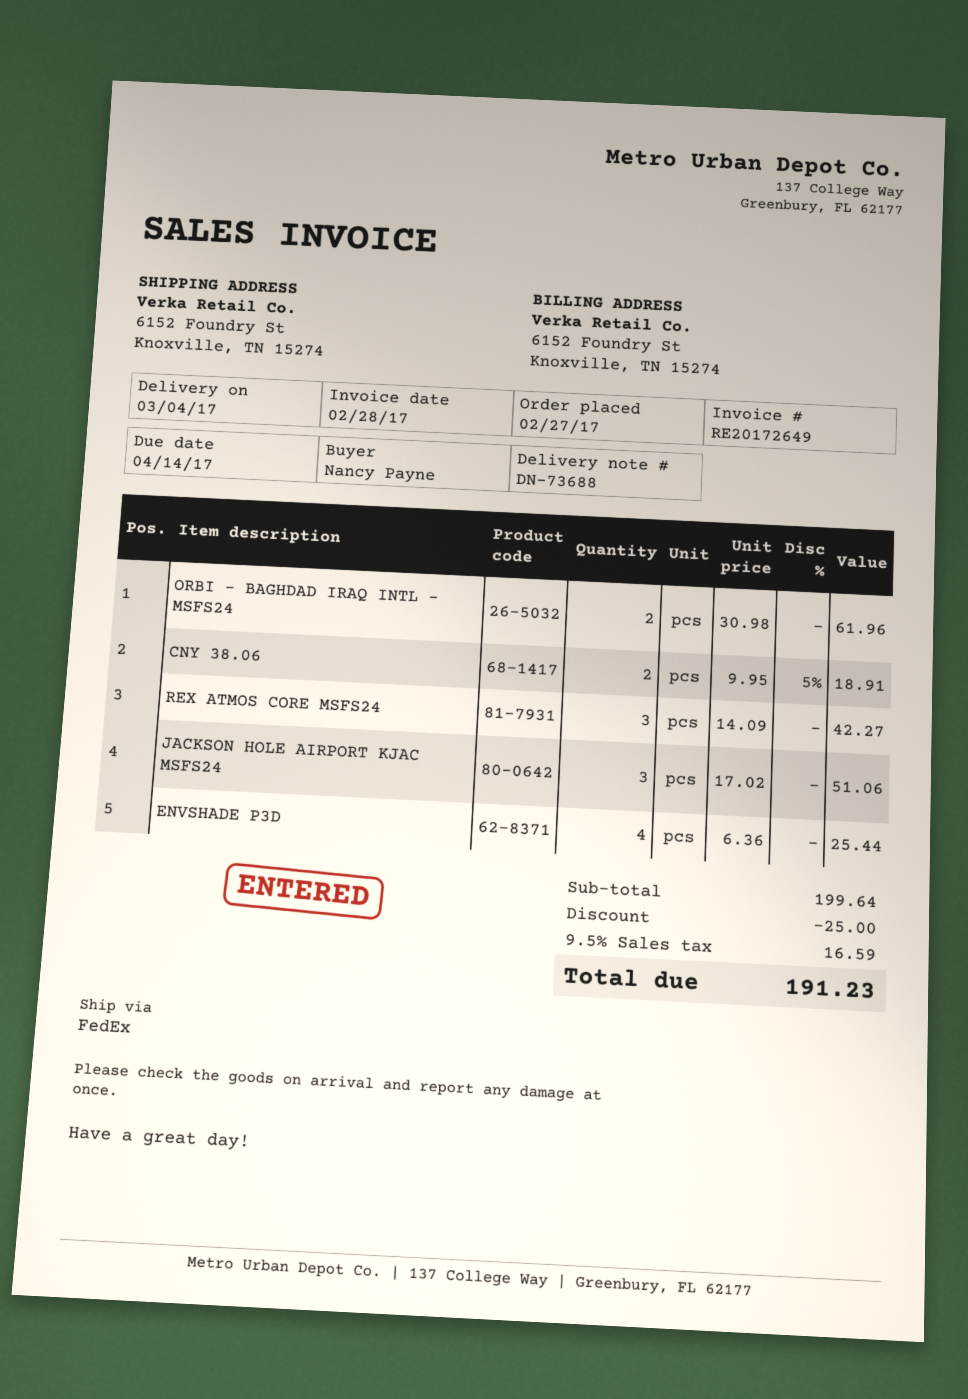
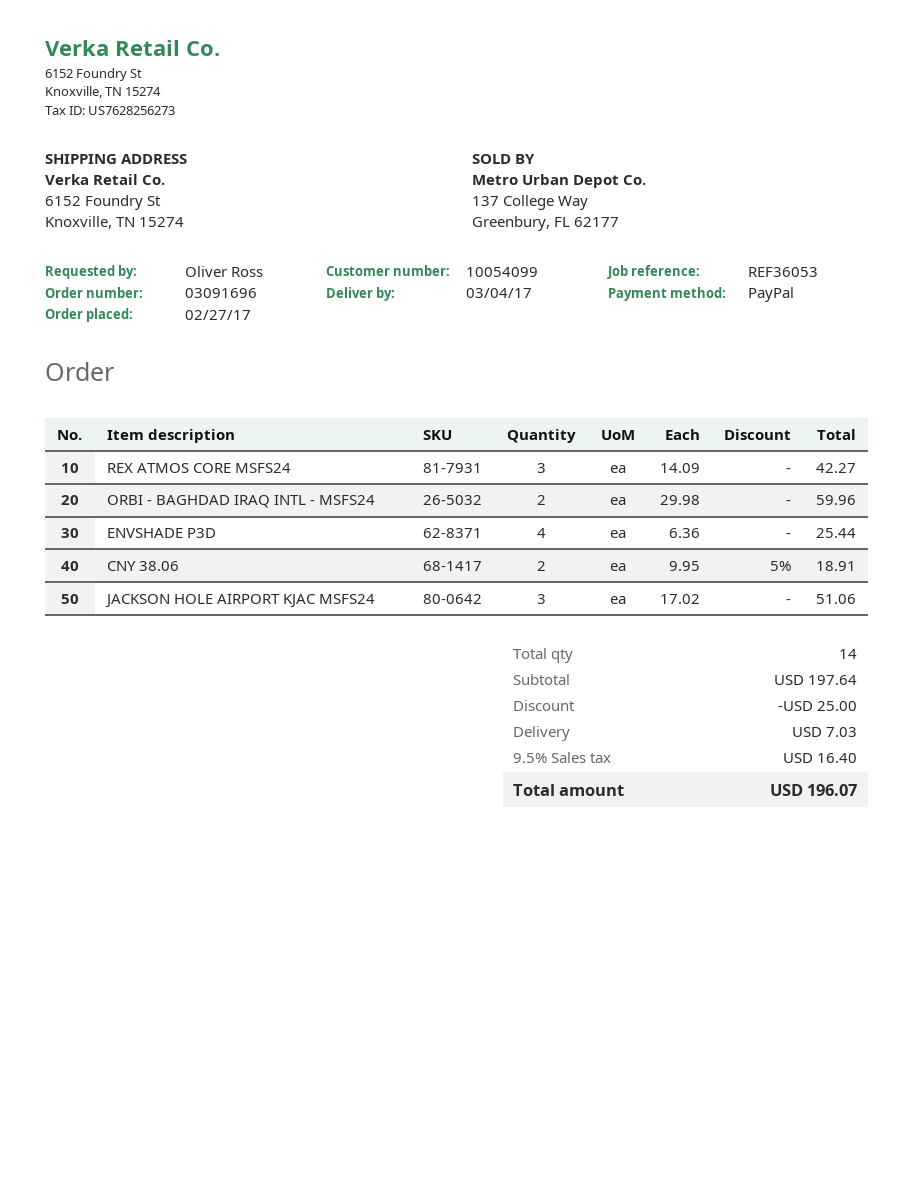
ordered by: Nancy Payne -> Oliver Ross
ORBI - BAGHDAD IRAQ INTL - MSFS24: 2 x 30.98 = 61.96 -> 2 x 29.98 = 59.96
subtotal: 199.64 -> 197.64
shipping: none -> 7.03
tax: 9.5% = 16.59 -> 9.5% = 16.40
total: 191.23 -> 196.07

